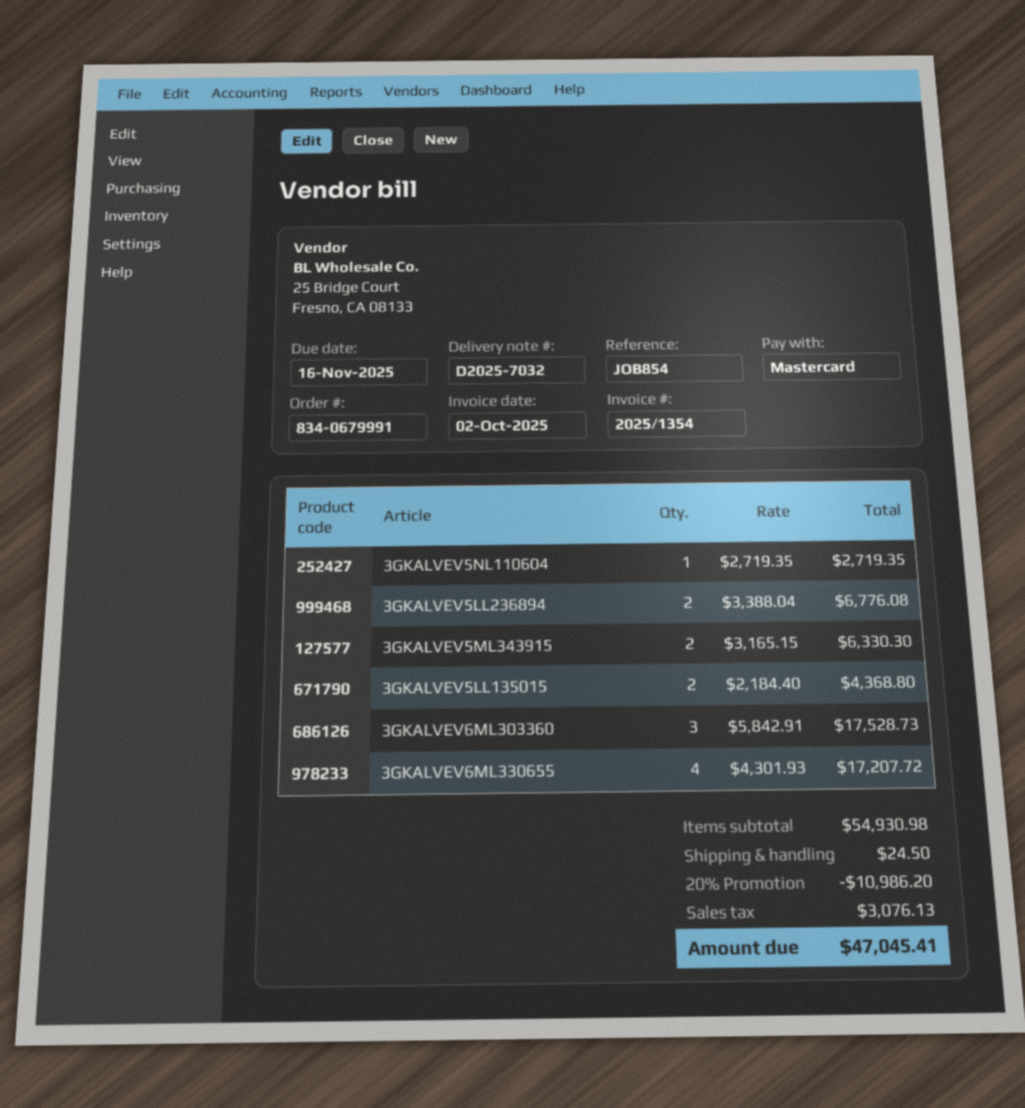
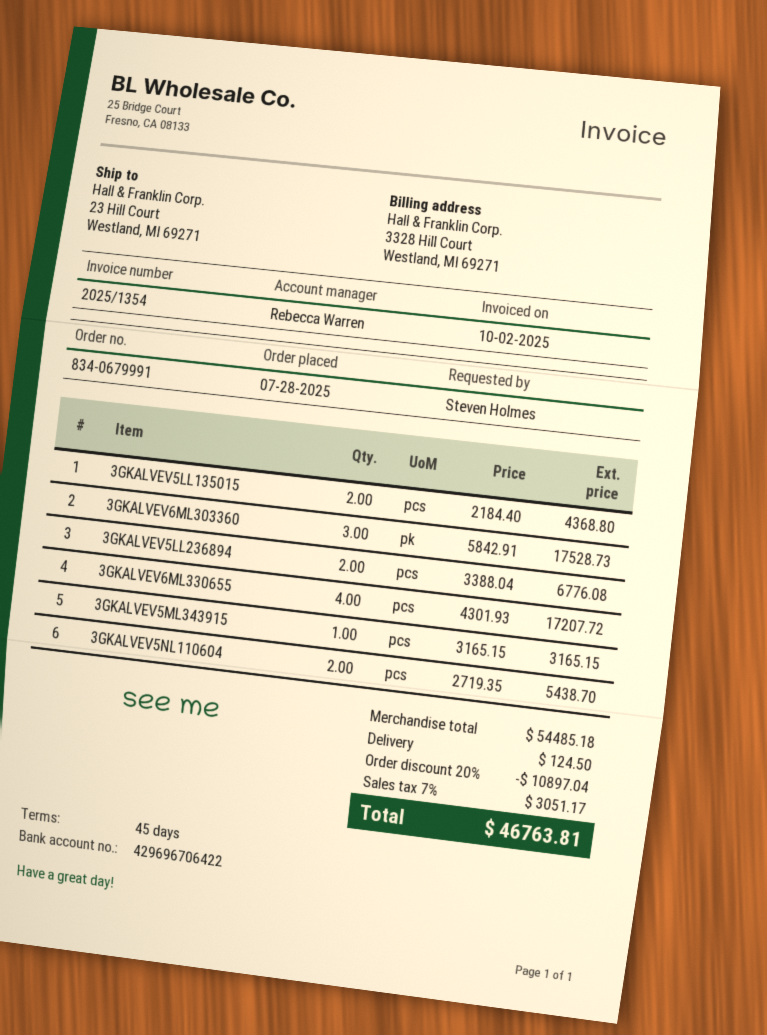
3GKALVEV5NL110604: 1 x 2719.35 = 2719.35 -> 2 x 2719.35 = 5438.70
3GKALVEV5ML343915: 2 x 3165.15 = 6330.30 -> 1 x 3165.15 = 3165.15
subtotal: 54930.98 -> 54485.18
discount: 20% = 10986.20 -> 20% = 10897.04
shipping: 24.50 -> 124.50
tax: 3076.13 -> 3051.17
total: 47045.41 -> 46763.81

